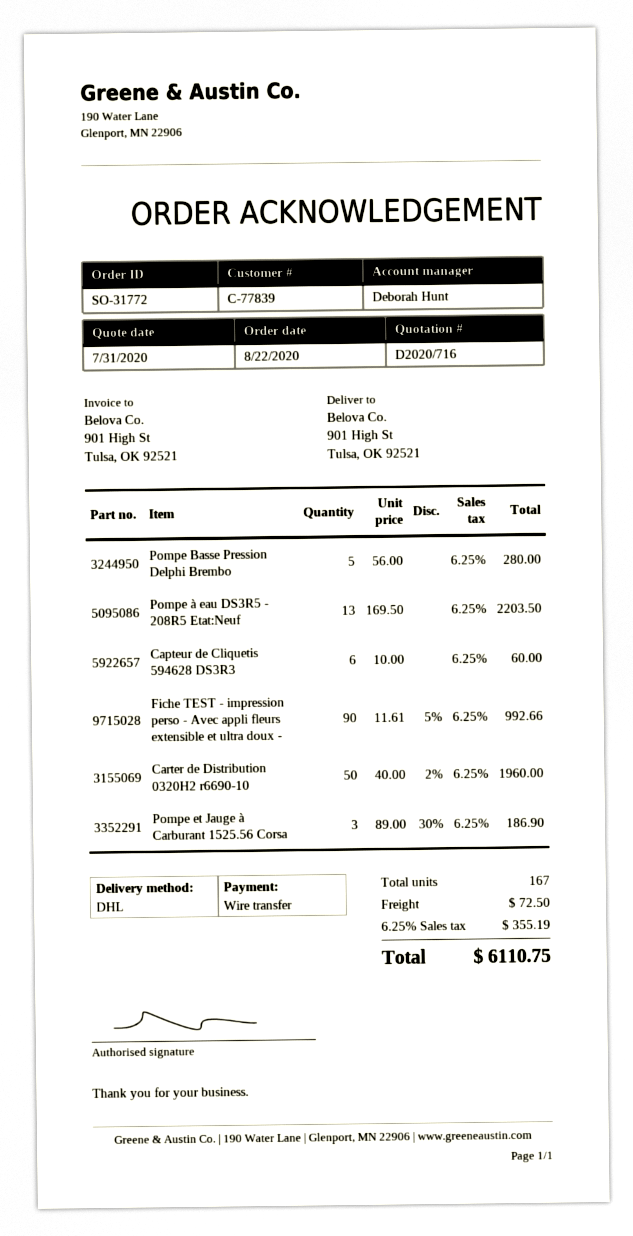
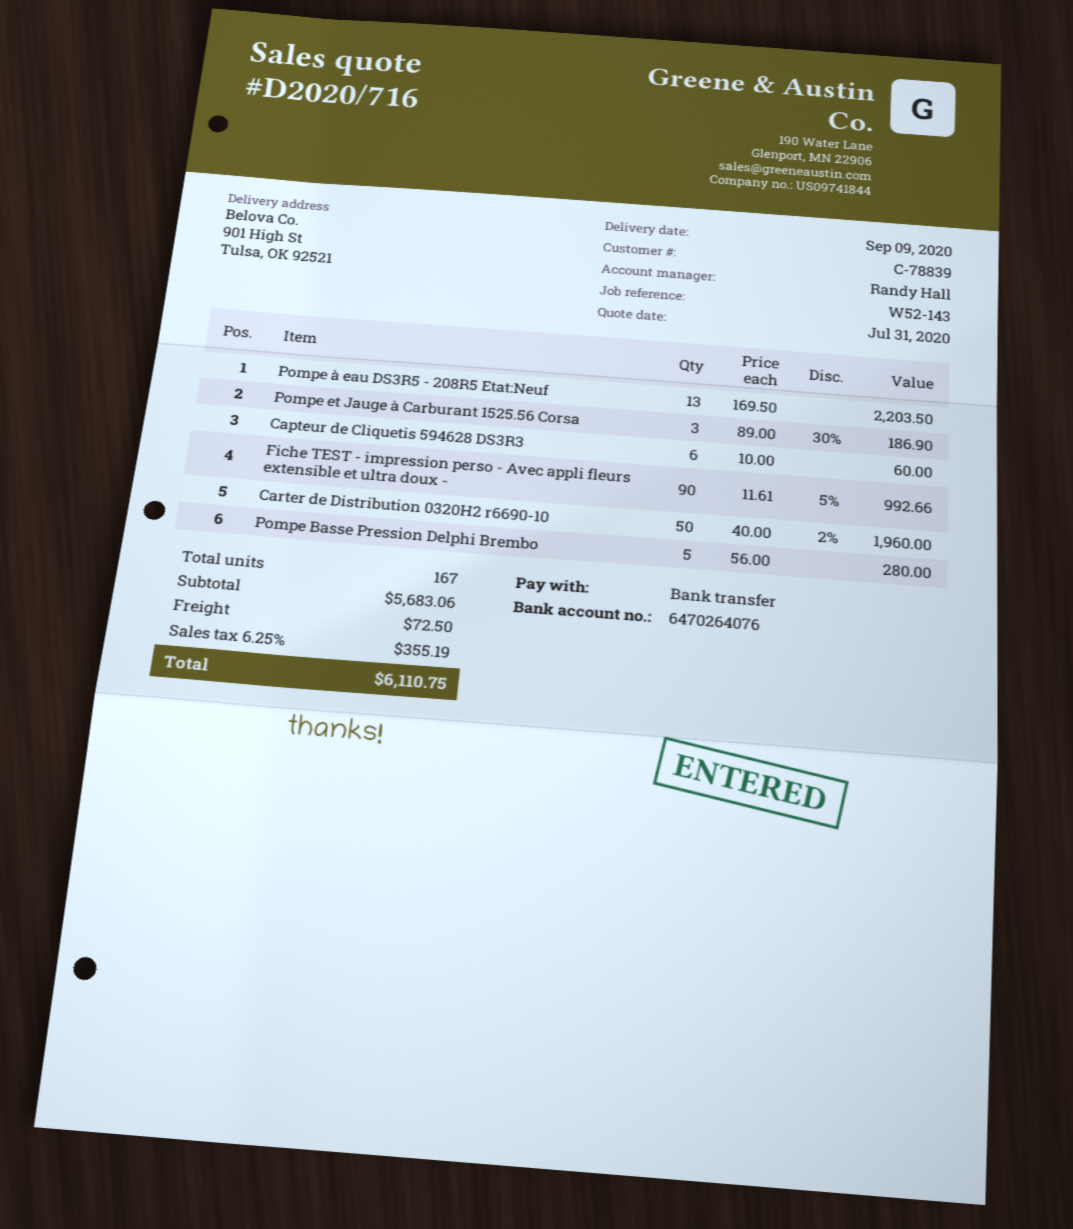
customer number: C-77839 -> C-78839
sales rep: Deborah Hunt -> Randy Hall

